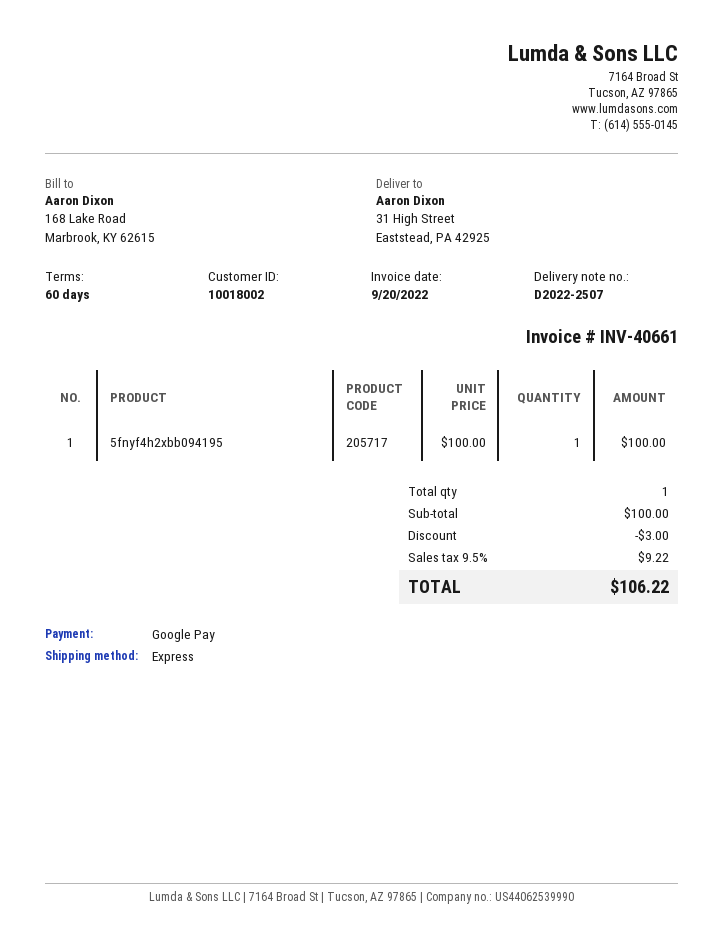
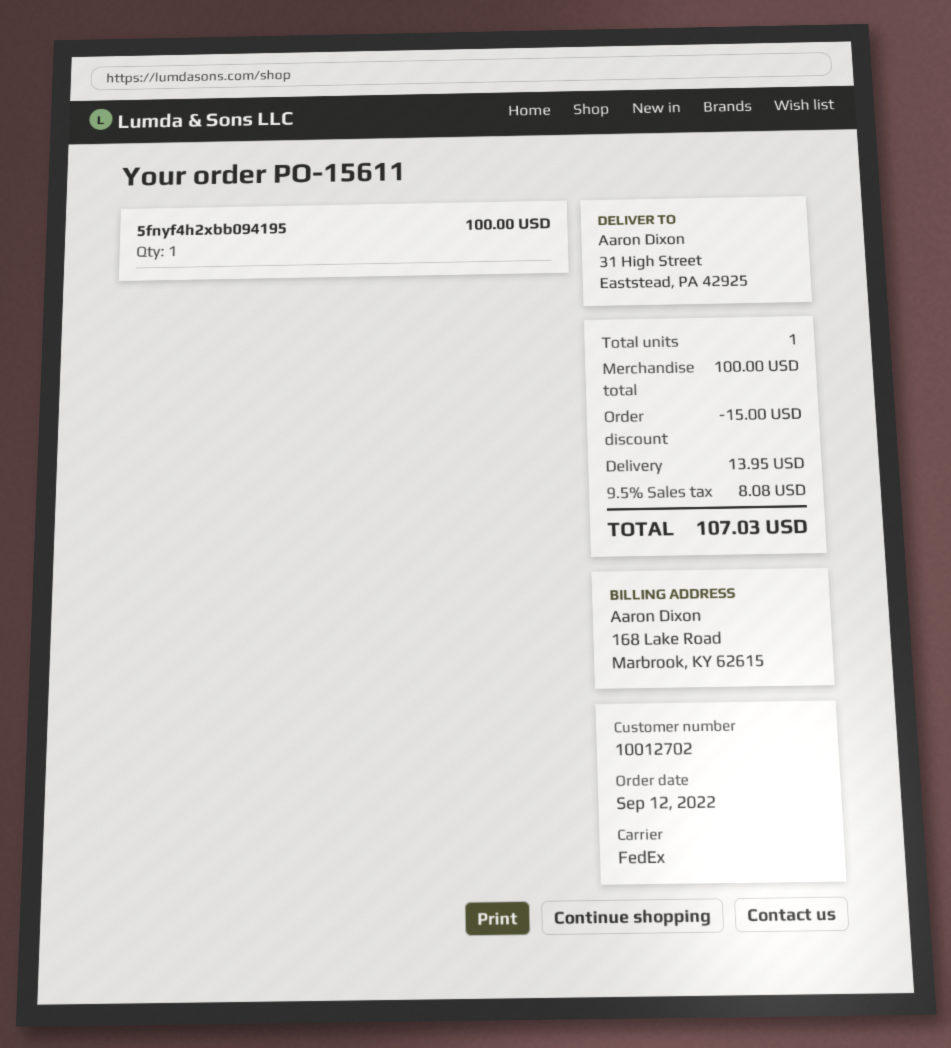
customer number: 10018002 -> 10012702
shipping method: express -> FedEx
discount: 3.00 -> 15.00
shipping: none -> 13.95
tax: 9.5% = 9.22 -> 9.5% = 8.08
total: 106.22 -> 107.03

